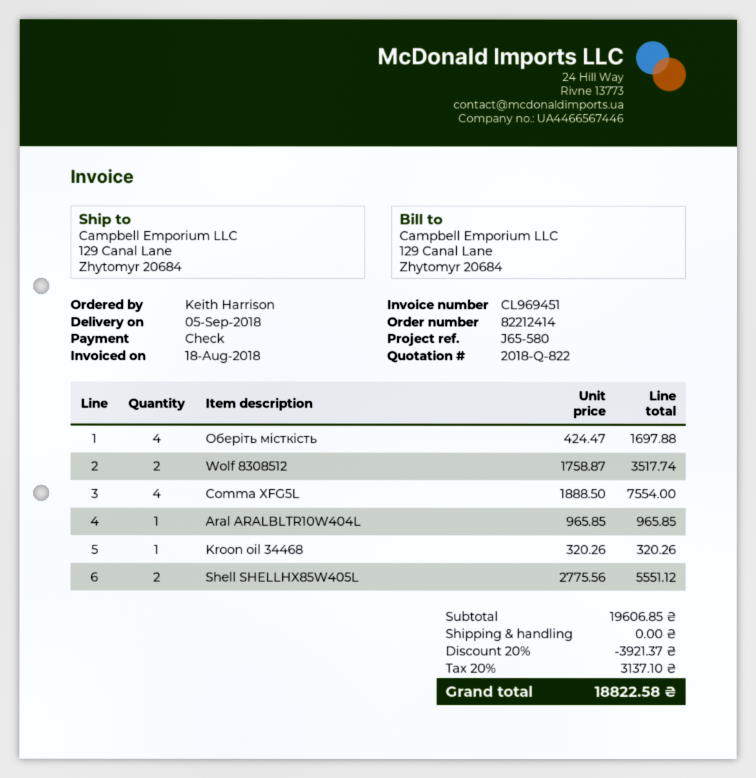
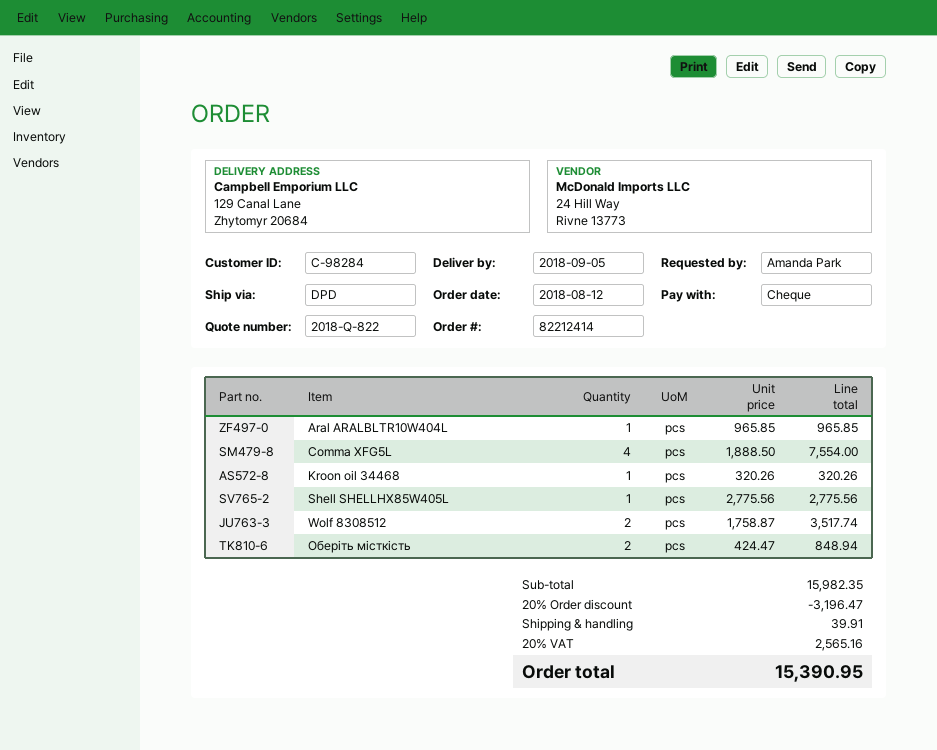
ordered by: Keith Harrison -> Amanda Park
Оберіть місткість: 4 x 424.47 = 1697.88 -> 2 x 424.47 = 848.94
Shell SHELLHX85W405L: 2 x 2775.56 = 5551.12 -> 1 x 2775.56 = 2775.56
subtotal: 19606.85 -> 15982.35
discount: 20% = 3921.37 -> 20% = 3196.47
shipping: 0.00 -> 39.91
tax: 20% = 3137.10 -> 20% = 2565.16
total: 18822.58 -> 15390.95

